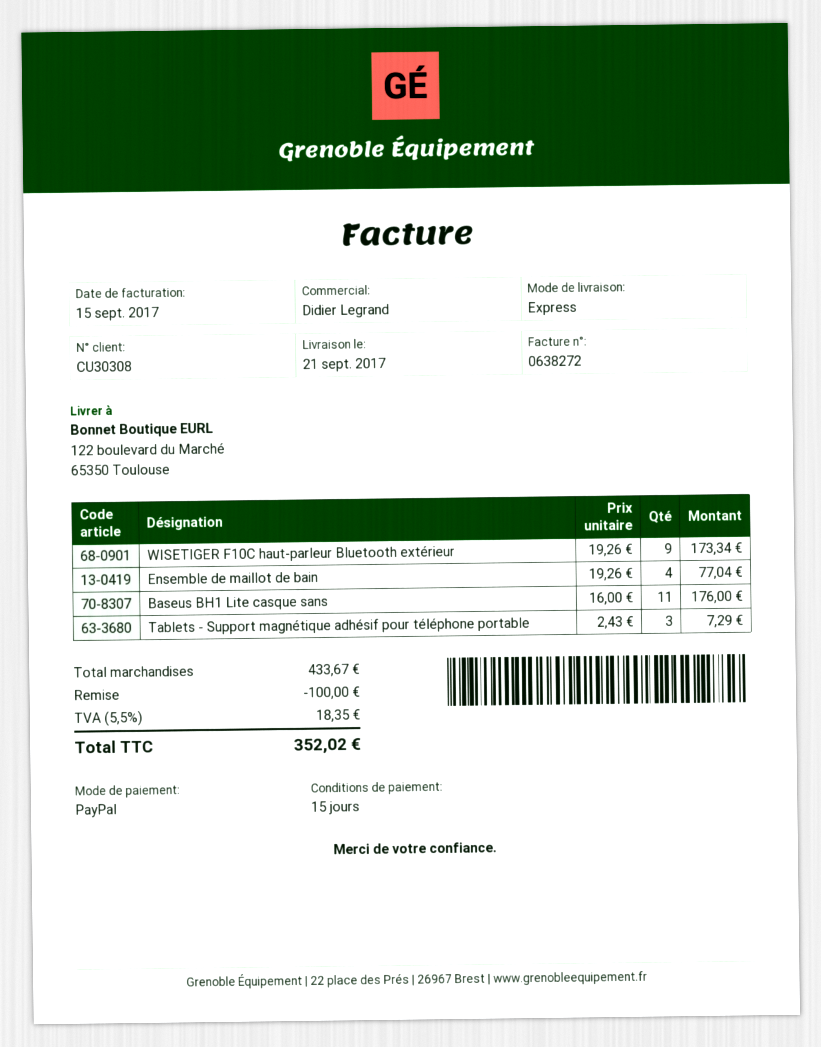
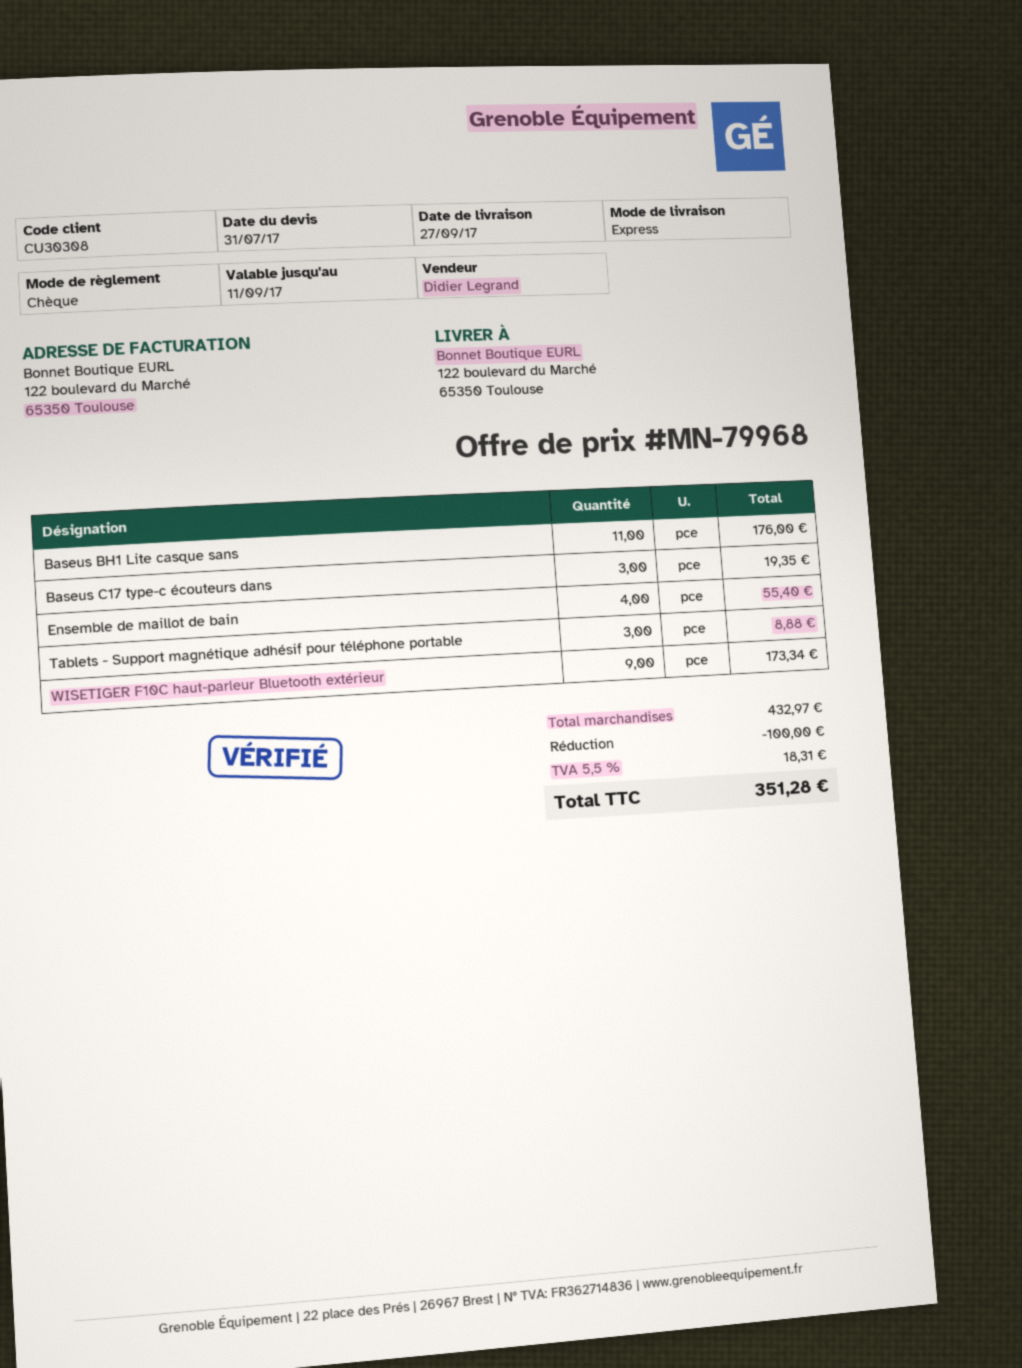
delivery date: 2017-09-21 -> 2017-09-27
payment method: PayPal -> cheque
Ensemble de maillot de bain: 4 for 77.04 -> 4 for 55.40
Tablets - Support magnétique adhésif pour téléphone portable: 3 for 7.29 -> 3 for 8.88
Baseus C17 type-c écouteurs dans: none -> 3 for 19.35
subtotal: 433.67 -> 432.97
tax: 5.5% = 18.35 -> 5.5% = 18.31
total: 352.02 -> 351.28

